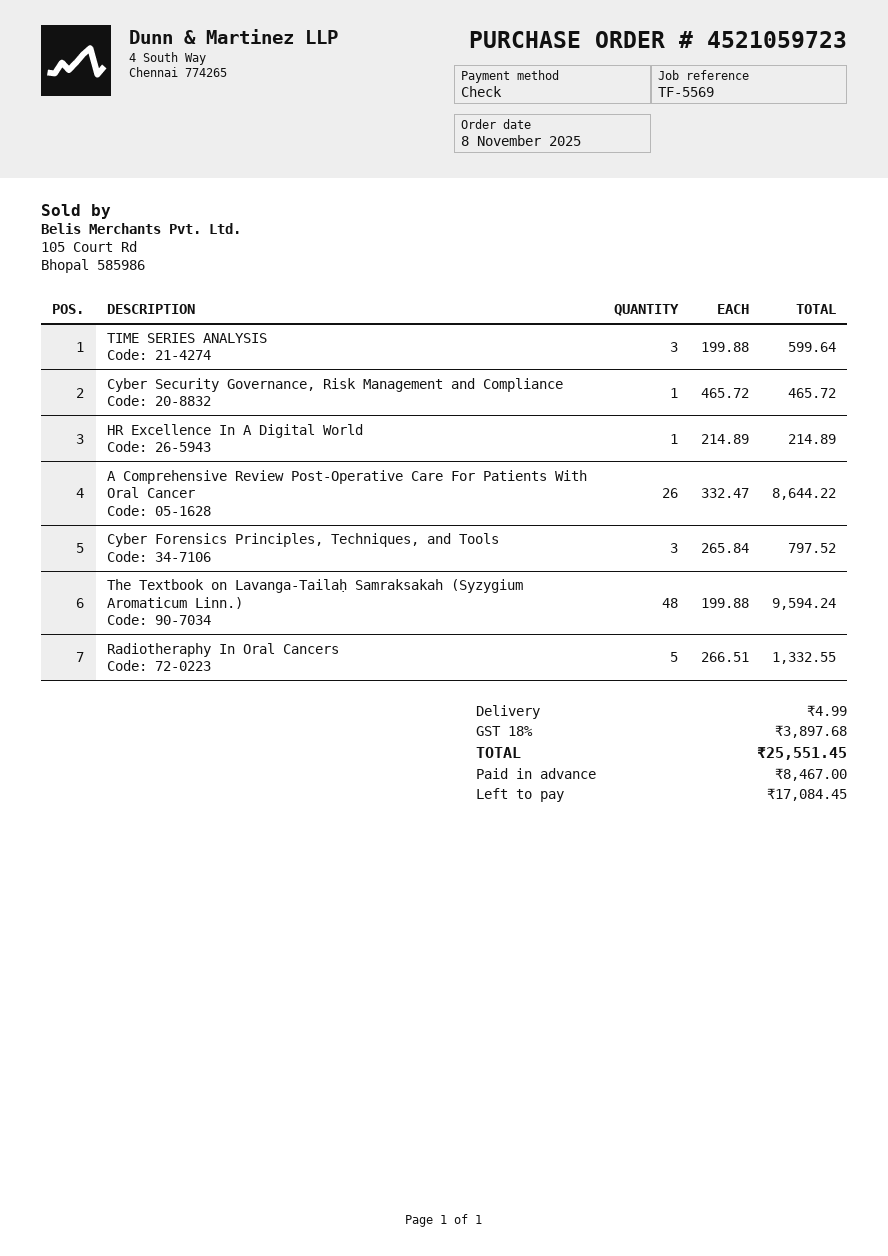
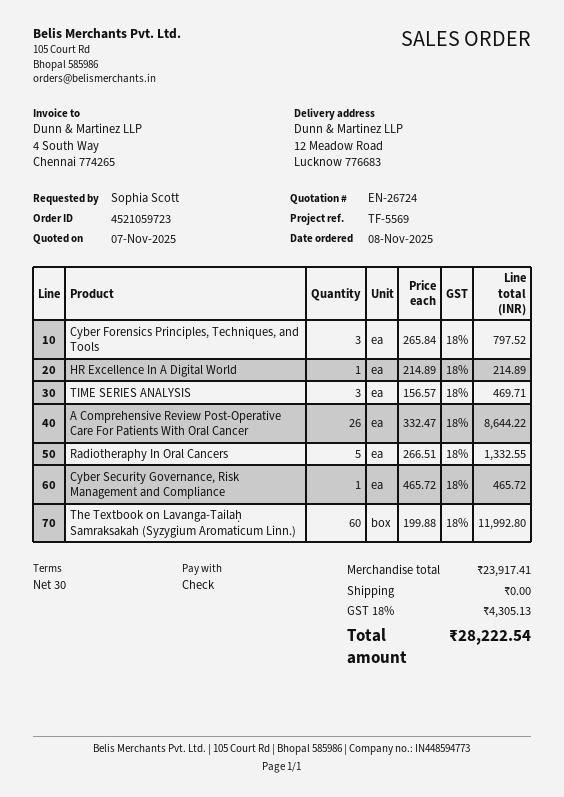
TIME SERIES ANALYSIS: 3 x 199.88 = 599.64 -> 3 x 156.57 = 469.71
The Textbook on Lavanga-Tailaḥ Samraksakah (Syzygium Aromaticum Linn.): 48 x 199.88 = 9594.24 -> 60 x 199.88 = 11992.80
shipping: 4.99 -> 0.00
tax: 18% = 3897.68 -> 18% = 4305.13
total: 25551.45 -> 28222.54

